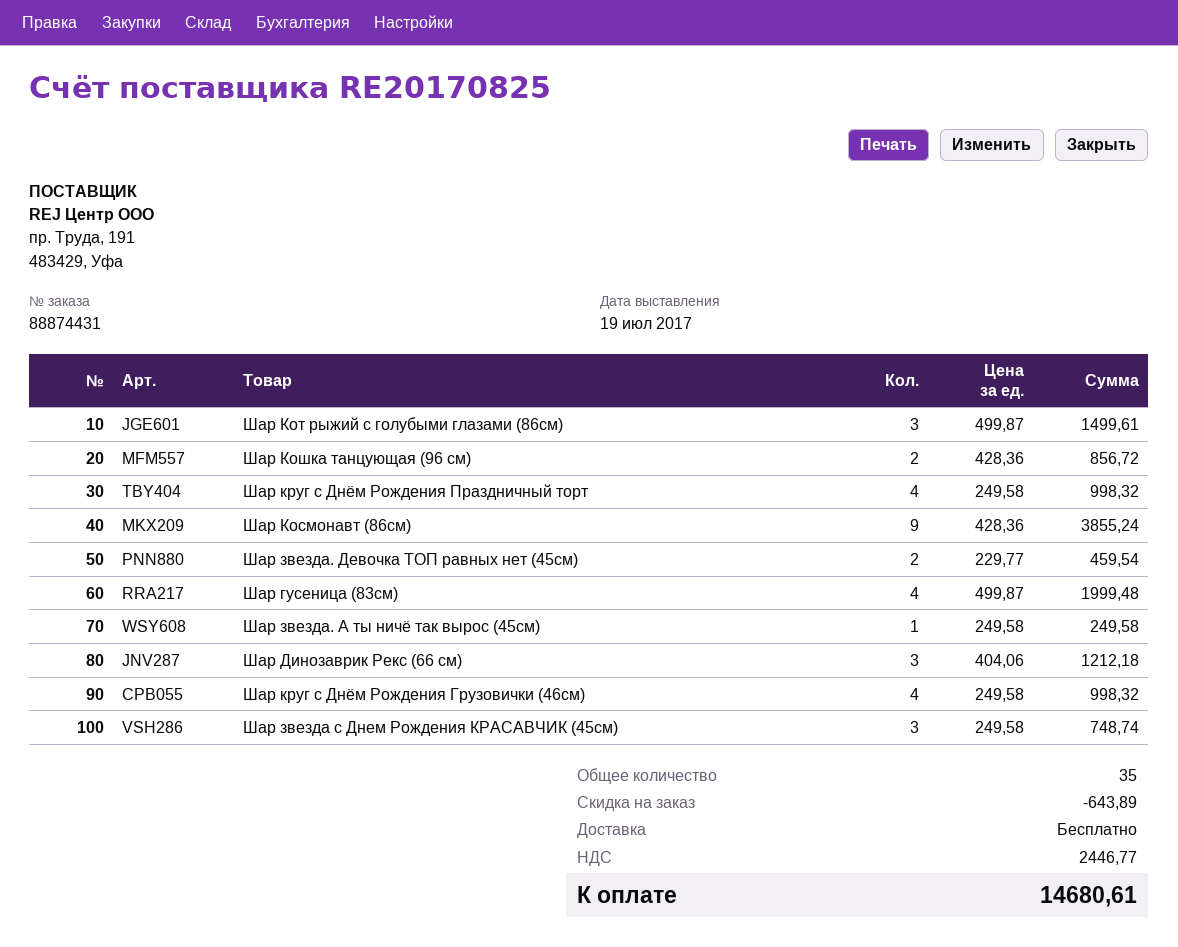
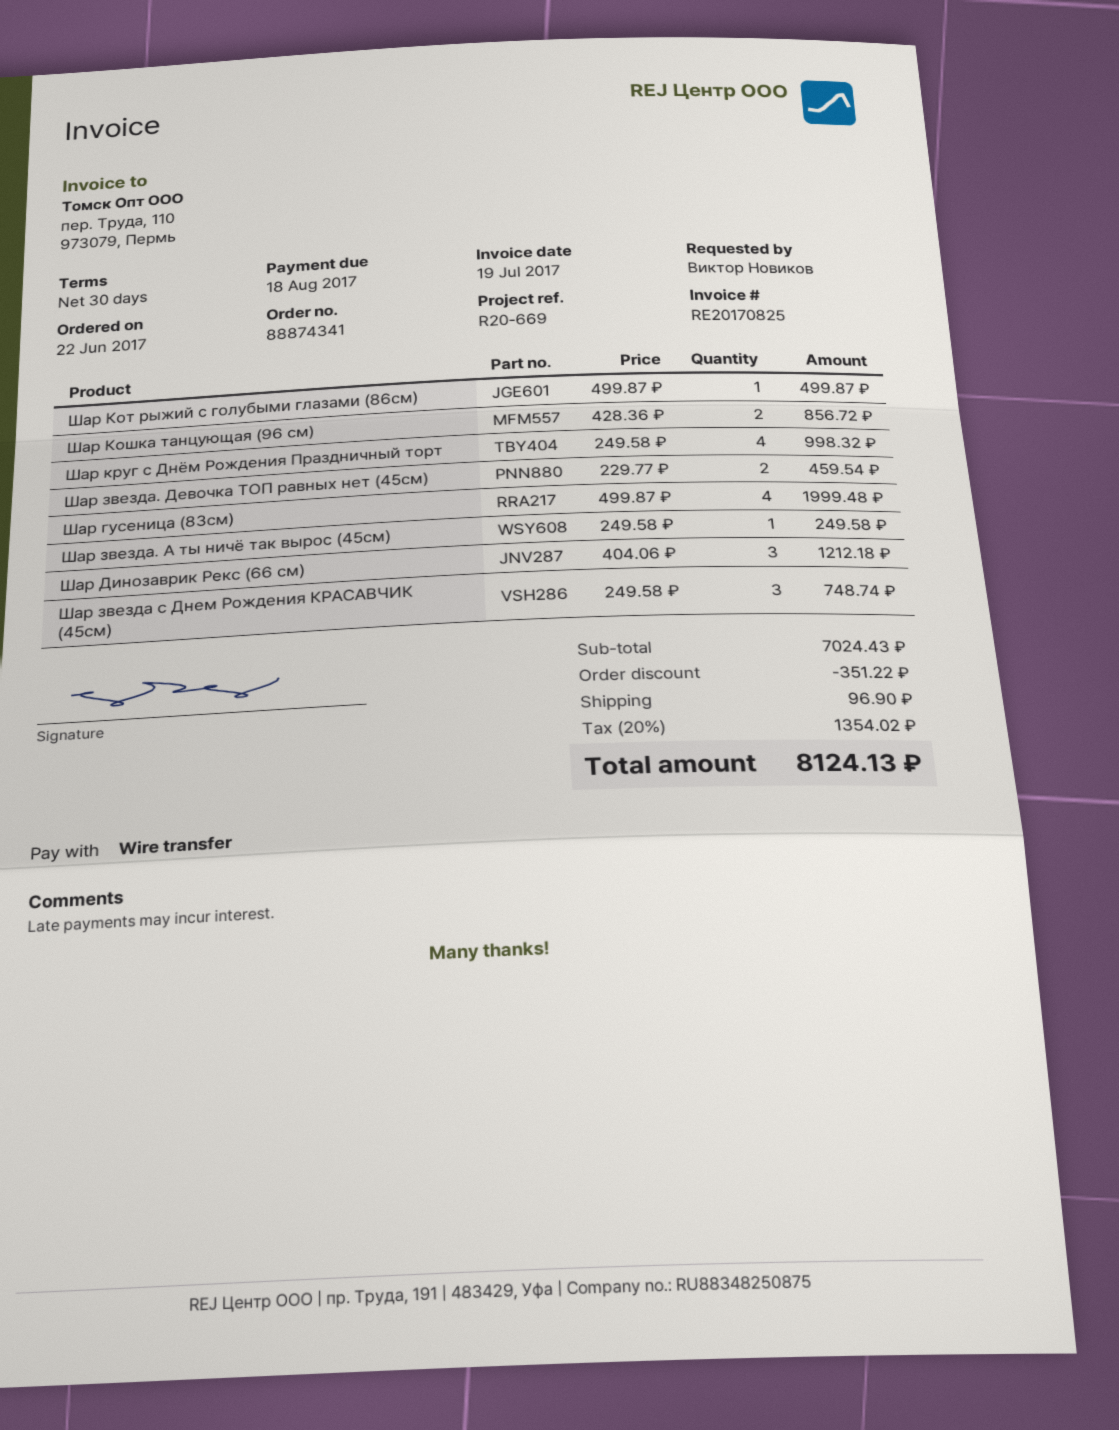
order number: 88874431 -> 88874341
Шар Кот рыжий с голубыми глазами (86см): 3 x 499.87 = 1499.61 -> 1 x 499.87 = 499.87
Шар Космонавт (86см): 9 x 428.36 = 3855.24 -> none
Шар круг с Днём Рождения Грузовички (46см): 4 x 249.58 = 998.32 -> none
discount: 643.89 -> 351.22
shipping: 0.00 -> 96.90
tax: 2446.77 -> 1354.02
total: 14680.61 -> 8124.13

